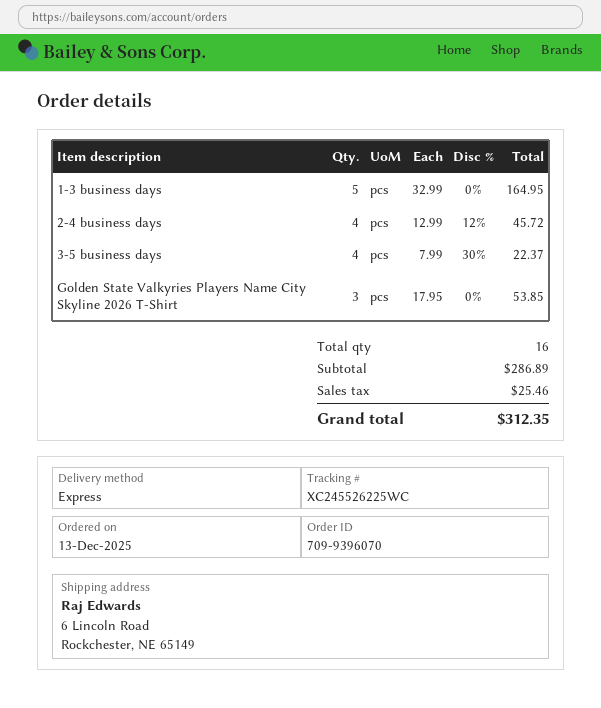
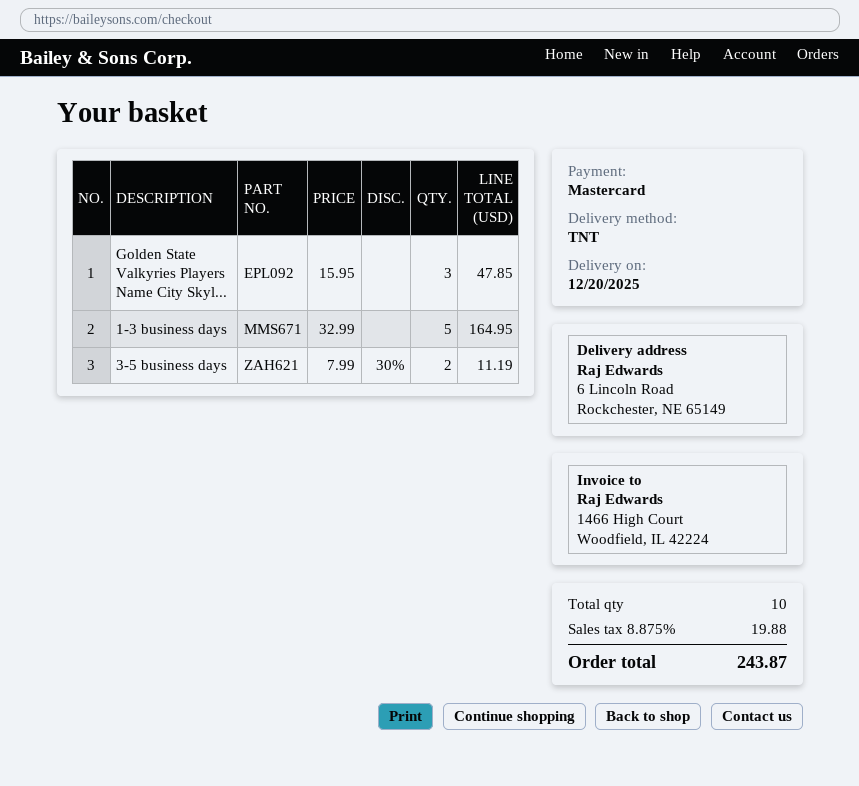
shipping method: express -> TNT
2-4 business days: 4 x 12.99 - 12% = 45.72 -> none
3-5 business days: 4 x 7.99 - 30% = 22.37 -> 2 x 7.99 - 30% = 11.19
Golden State Valkyries Players Name City Skyline 2026 T-Shirt: 3 x 17.95 = 53.85 -> 3 x 15.95 = 47.85
total quantity: 16 -> 10
tax: 25.46 -> 19.88
total: 312.35 -> 243.87

